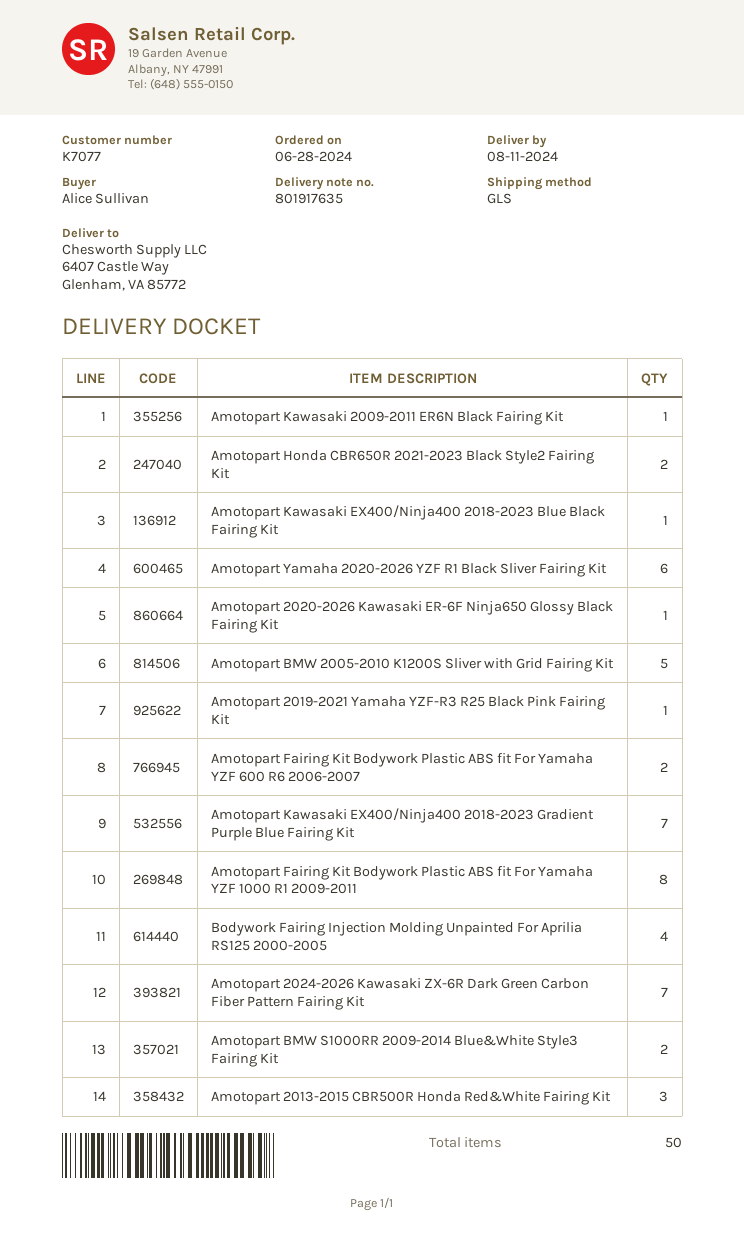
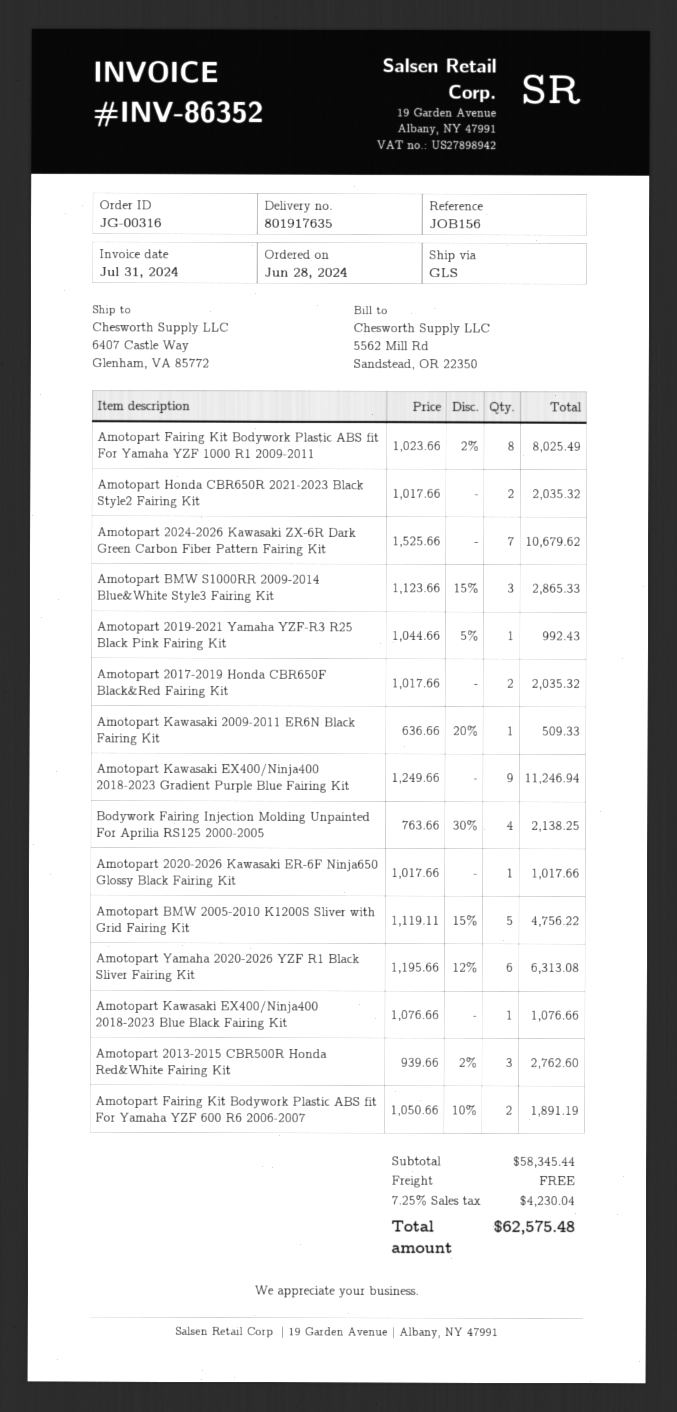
Amotopart Kawasaki EX400/Ninja400 2018-2023 Gradient Purple Blue Fairing Kit: 7 -> 9
Amotopart BMW S1000RR 2009-2014 Blue&White Style3 Fairing Kit: 2 -> 3
Amotopart 2017-2019 Honda CBR650F Black&Red Fairing Kit: none -> 2

